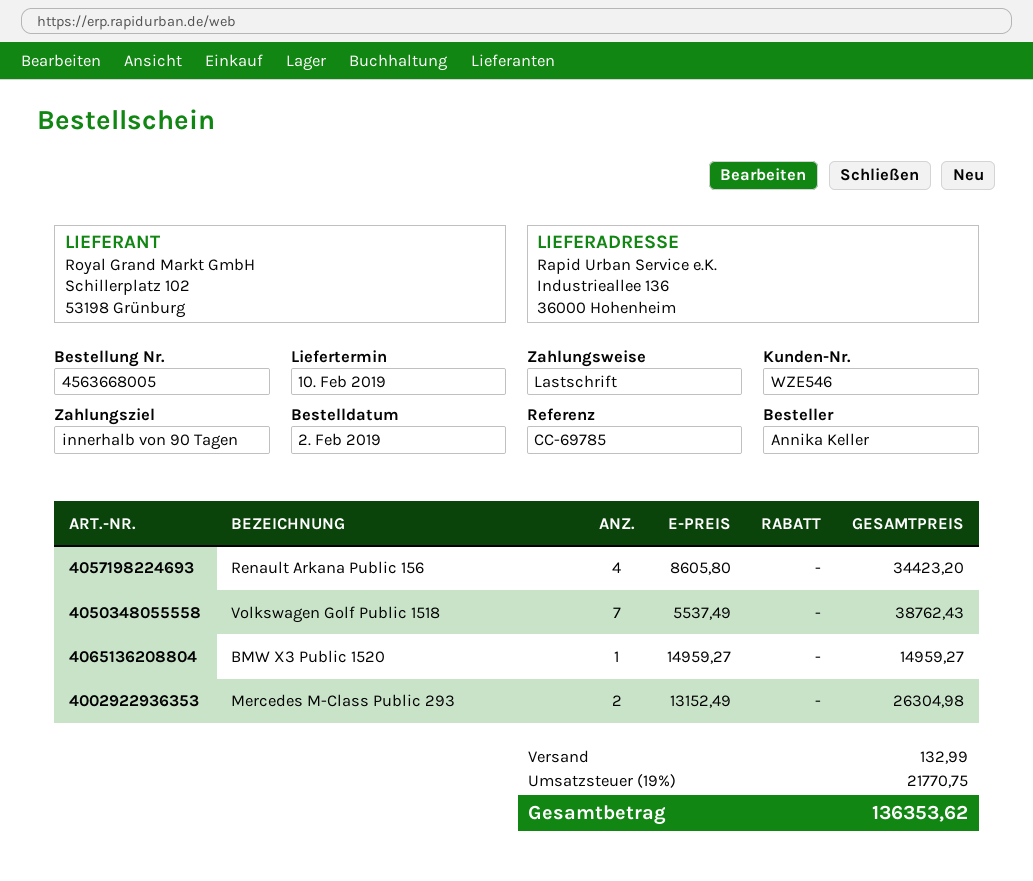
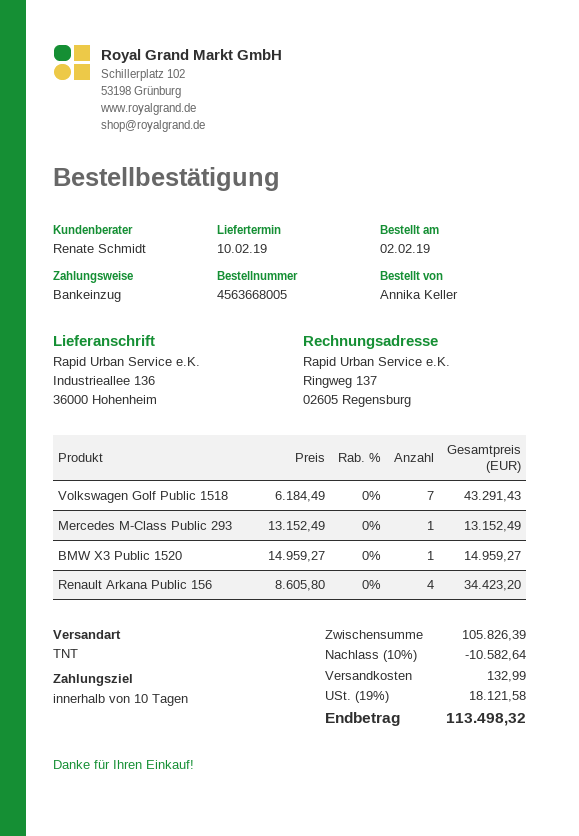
payment terms: 90 days -> 10 days
Volkswagen Golf Public 1518: 7 x 5537.49 = 38762.43 -> 7 x 6184.49 = 43291.43
Mercedes M-Class Public 293: 2 x 13152.49 = 26304.98 -> 1 x 13152.49 = 13152.49
discount: none -> 10% = 10582.64
tax: 19% = 21770.75 -> 19% = 18121.58
total: 136353.62 -> 113498.32

